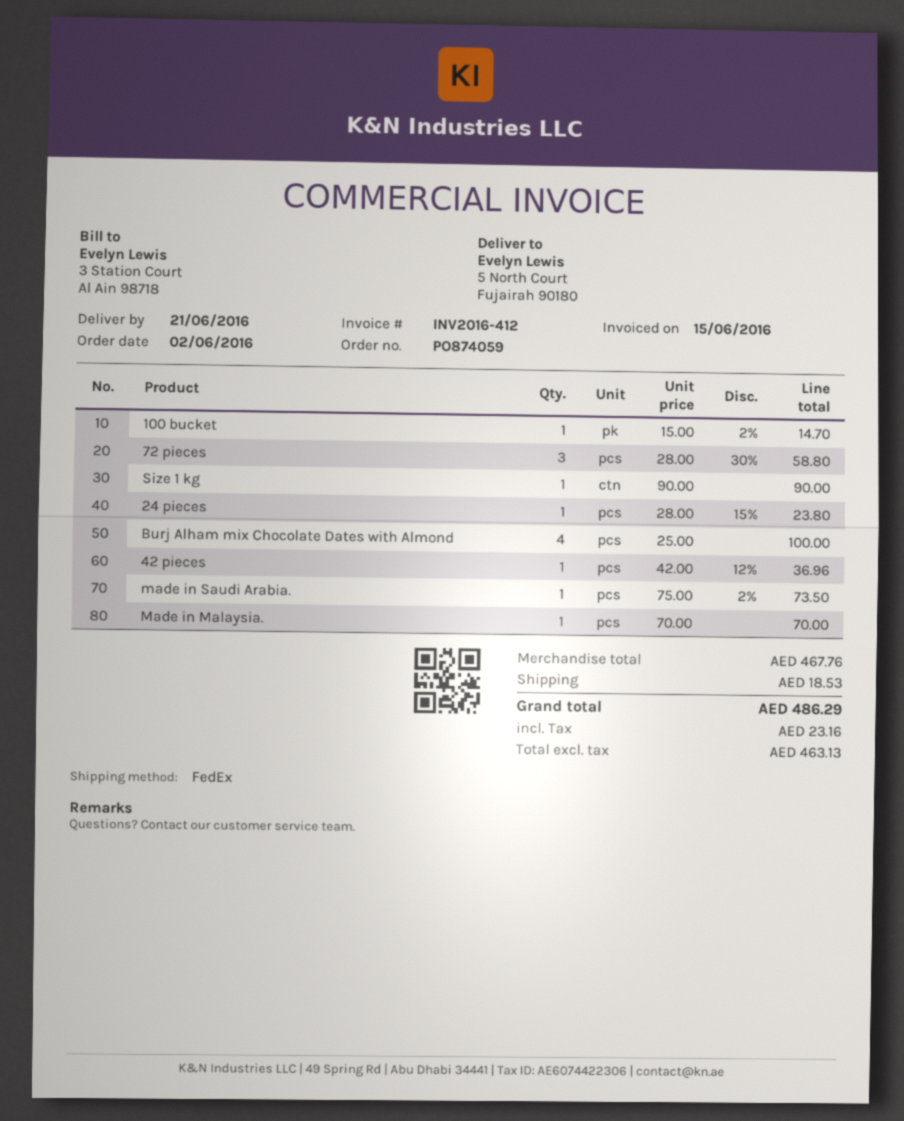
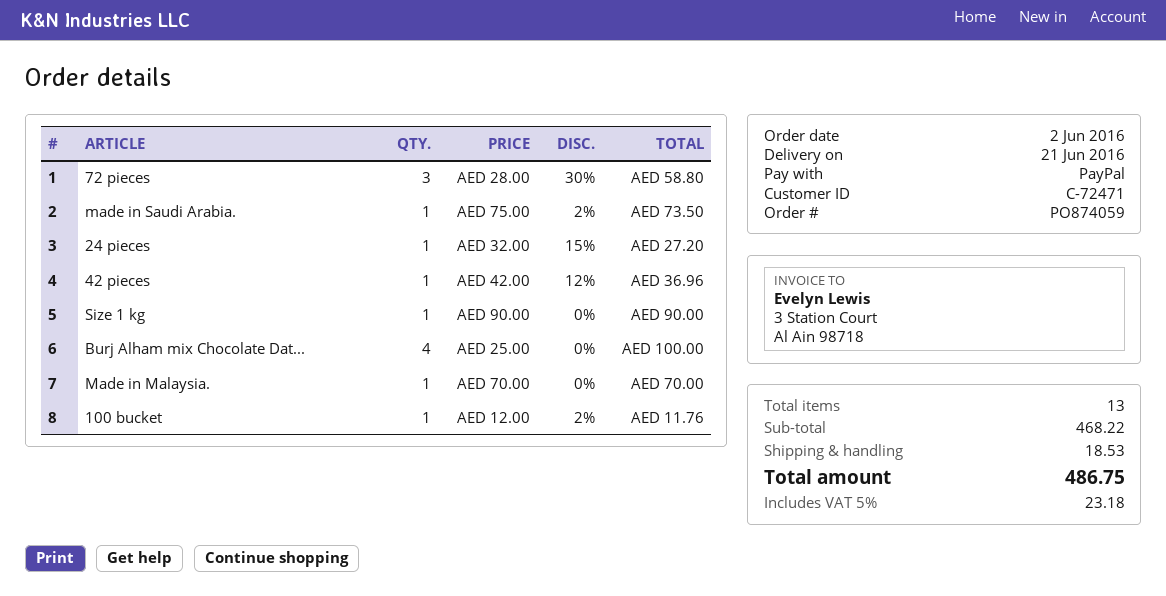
100 bucket: 1 x 15.00 - 2% = 14.70 -> 1 x 12.00 - 2% = 11.76
24 pieces: 1 x 28.00 - 15% = 23.80 -> 1 x 32.00 - 15% = 27.20
subtotal: 467.76 -> 468.22
tax: 23.16 -> 23.18
total: 486.29 -> 486.75

